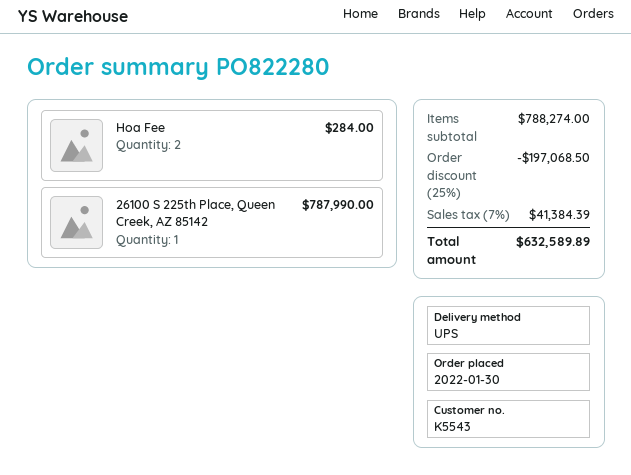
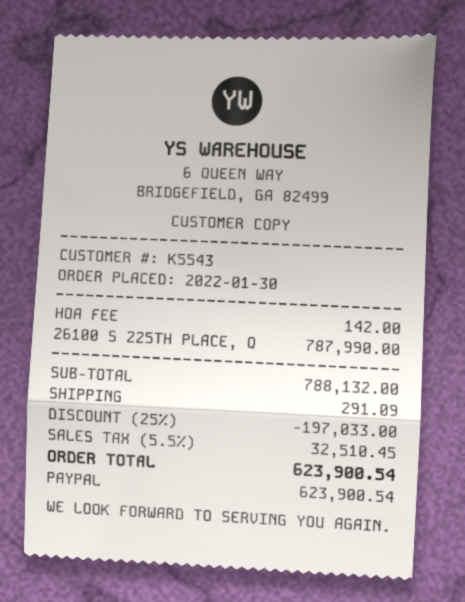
Hoa Fee: 2 for 284.00 -> 1 for 142.00
subtotal: 788274.00 -> 788132.00
discount: 25% = 197068.50 -> 25% = 197033.00
shipping: none -> 291.09
tax: 7% = 41384.39 -> 5.5% = 32510.45
total: 632589.89 -> 623900.54

